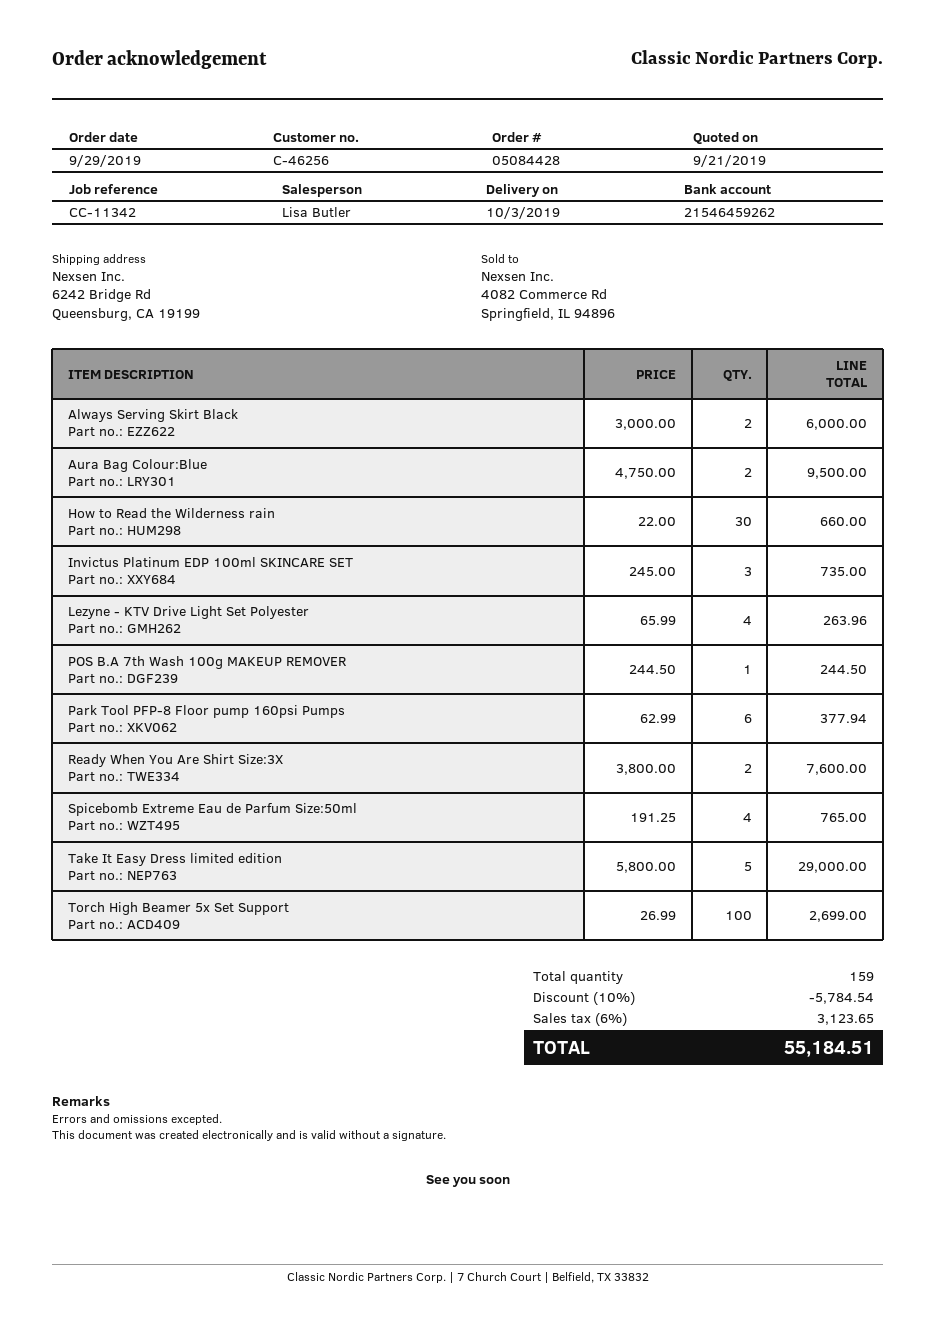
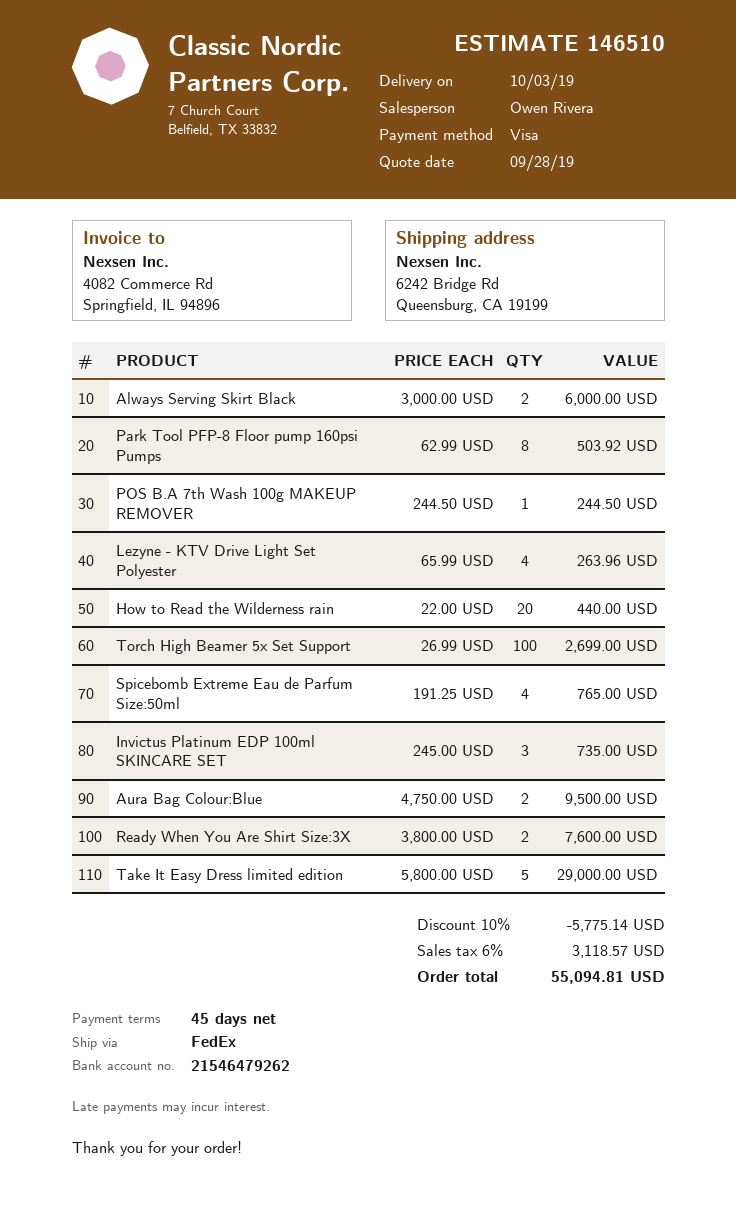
quote date: 2019-09-21 -> 2019-09-28
sales rep: Lisa Butler -> Owen Rivera
bank account: 21546459262 -> 21546479262
How to Read the Wilderness rain: 30 x 22.00 = 660.00 -> 20 x 22.00 = 440.00
Park Tool PFP-8 Floor pump 160psi Pumps: 6 x 62.99 = 377.94 -> 8 x 62.99 = 503.92
discount: 10% = 5784.54 -> 10% = 5775.14
tax: 6% = 3123.65 -> 6% = 3118.57
total: 55184.51 -> 55094.81

